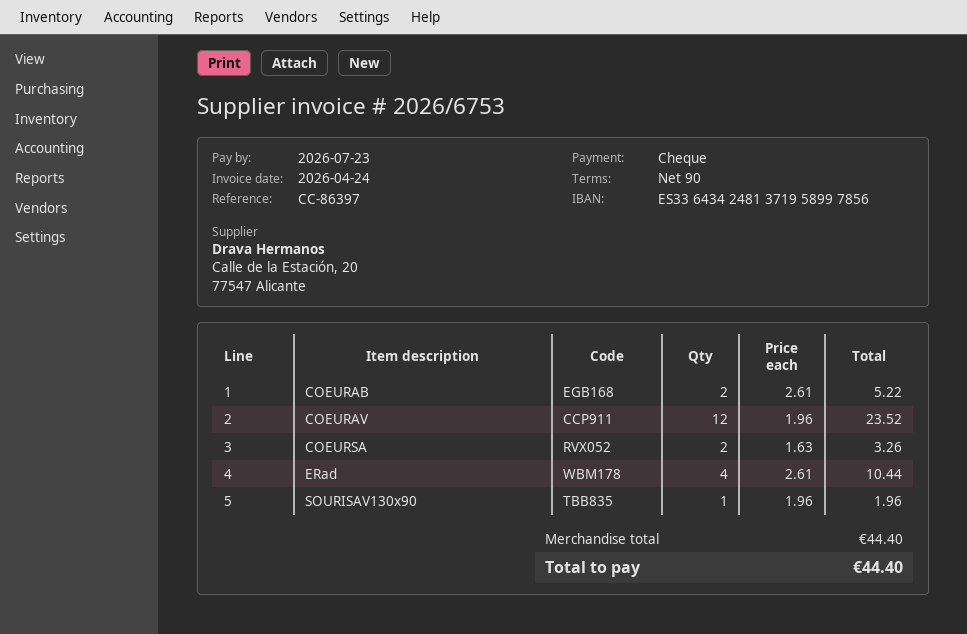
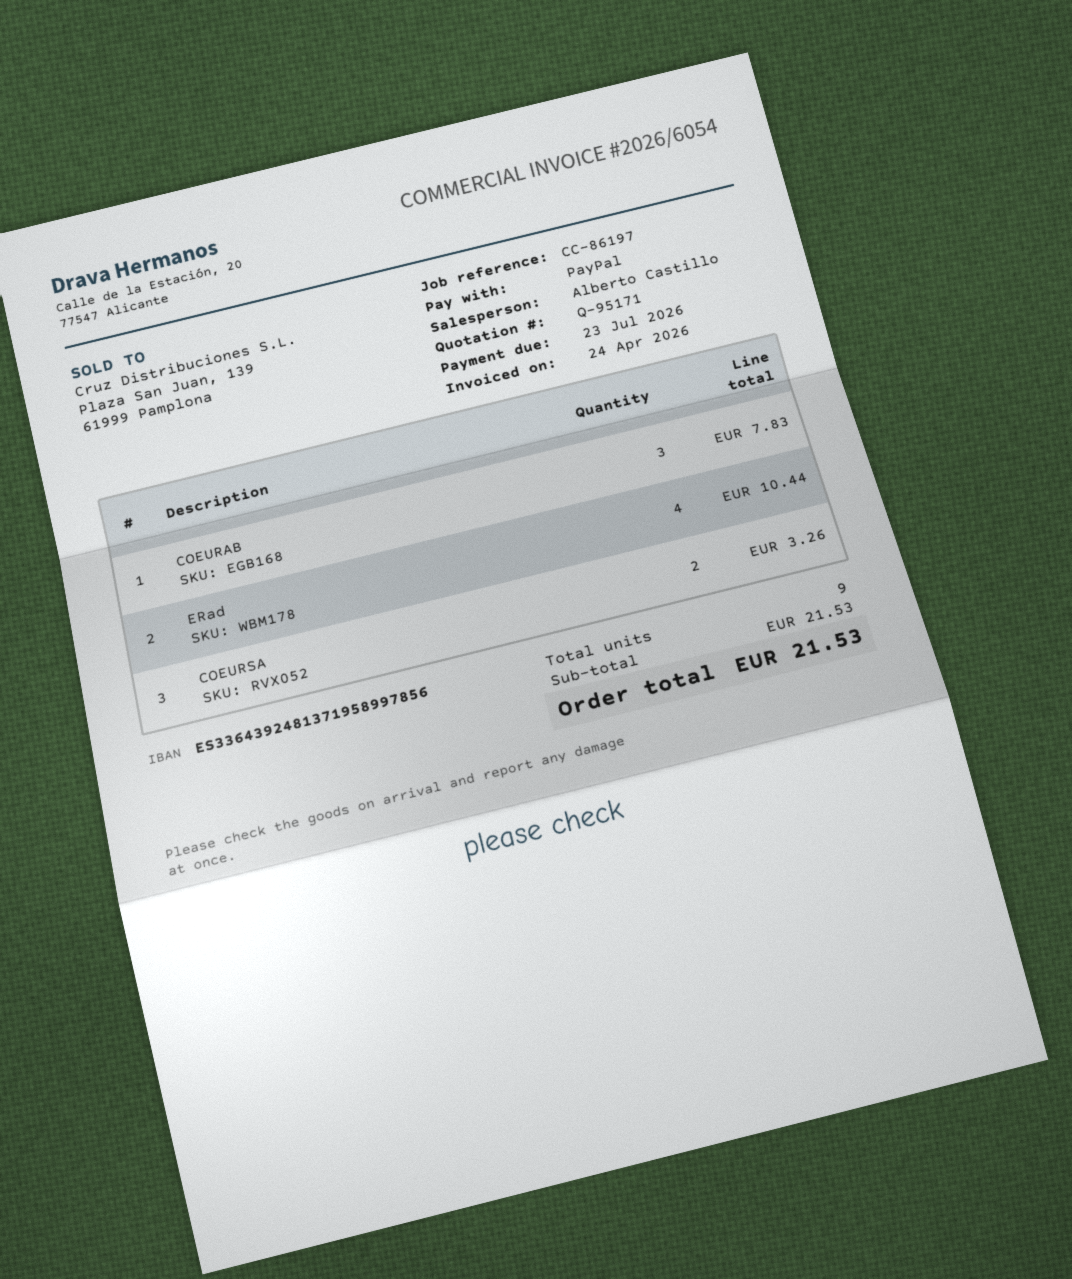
invoice number: 2026/6753 -> 2026/6054
reference: CC-86397 -> CC-86197
payment method: cheque -> PayPal
bank account: ES3364342481371958997856 -> ES3364392481371958997856
COEURAB: 2 for 5.22 -> 3 for 7.83
COEURAV: 12 for 23.52 -> none
SOURISAV130x90: 1 for 1.96 -> none
subtotal: 44.40 -> 21.53
total: 44.40 -> 21.53

